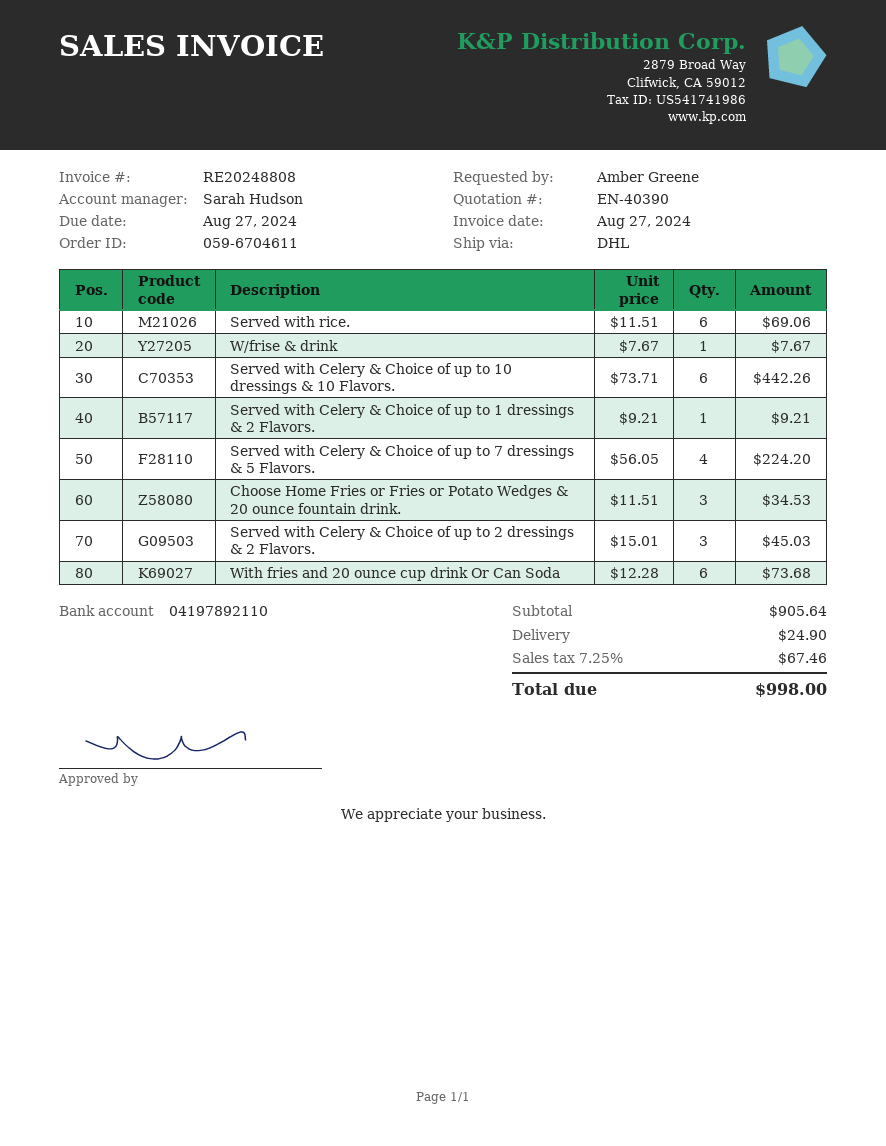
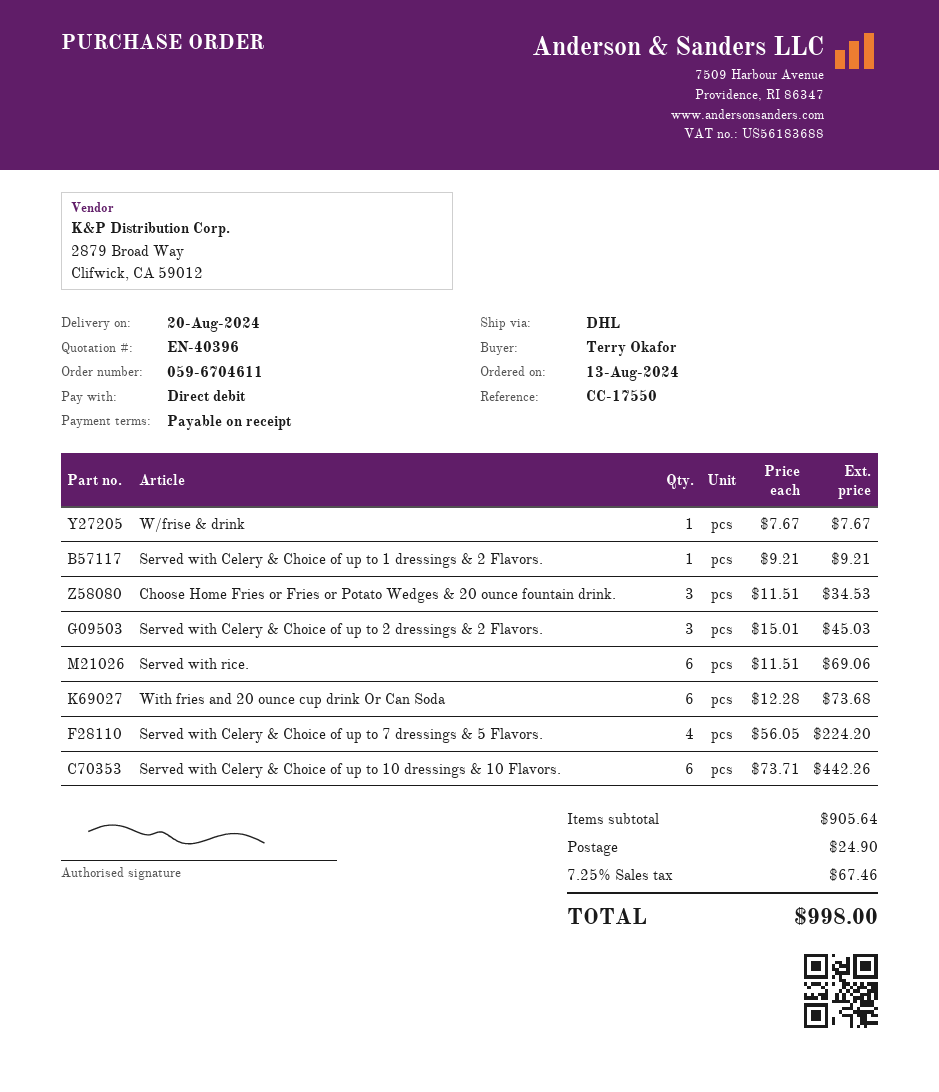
quote number: EN-40390 -> EN-40396
ordered by: Amber Greene -> Terry Okafor

